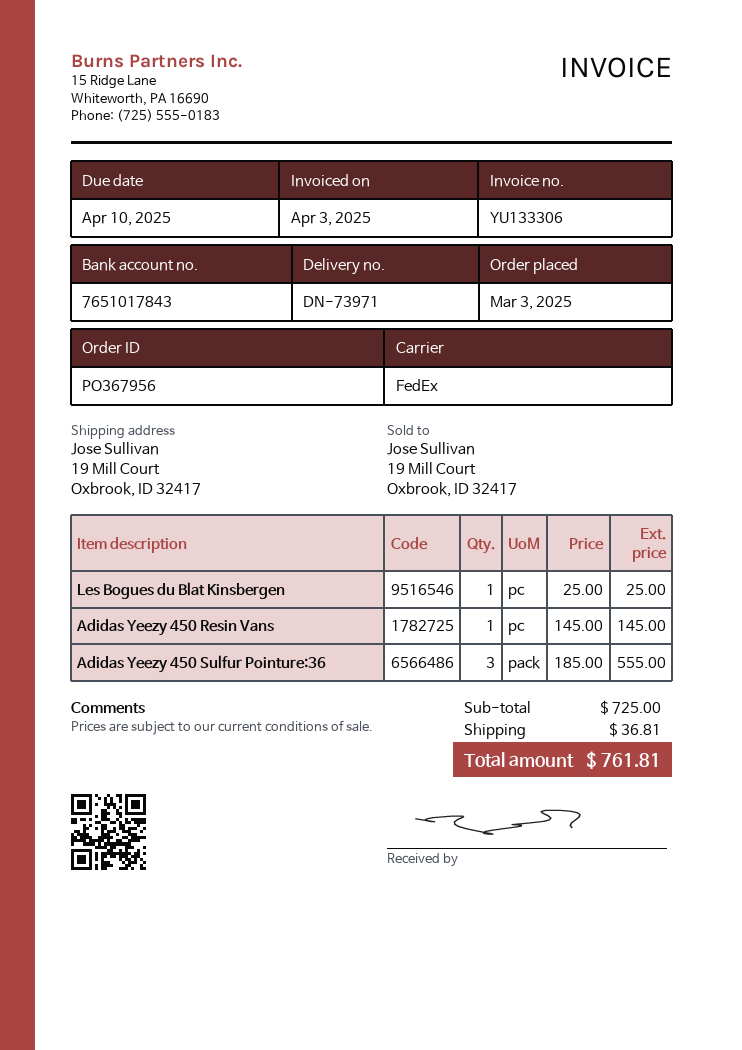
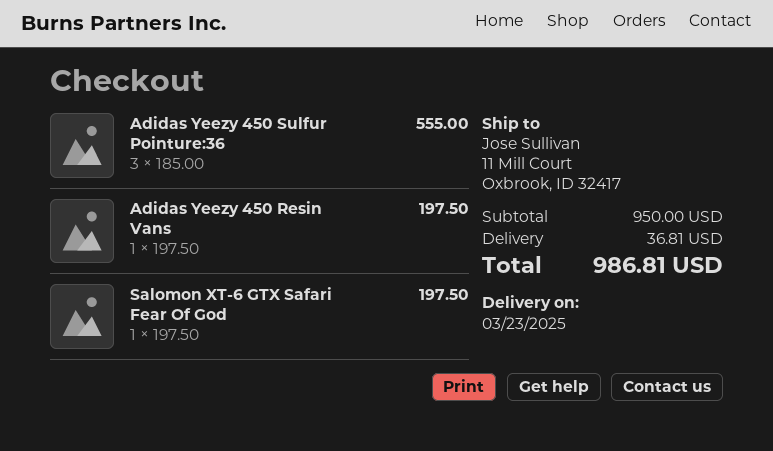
ship to: 19 Mill Court, Oxbrook, ID 32417 -> 11 Mill Court, Oxbrook, ID 32417
Les Bogues du Blat Kinsbergen: 1 x 25.00 = 25.00 -> none
Adidas Yeezy 450 Resin Vans: 1 x 145.00 = 145.00 -> 1 x 197.50 = 197.50
Salomon XT-6 GTX Safari Fear Of God: none -> 1 x 197.50 = 197.50
subtotal: 725.00 -> 950.00
total: 761.81 -> 986.81

